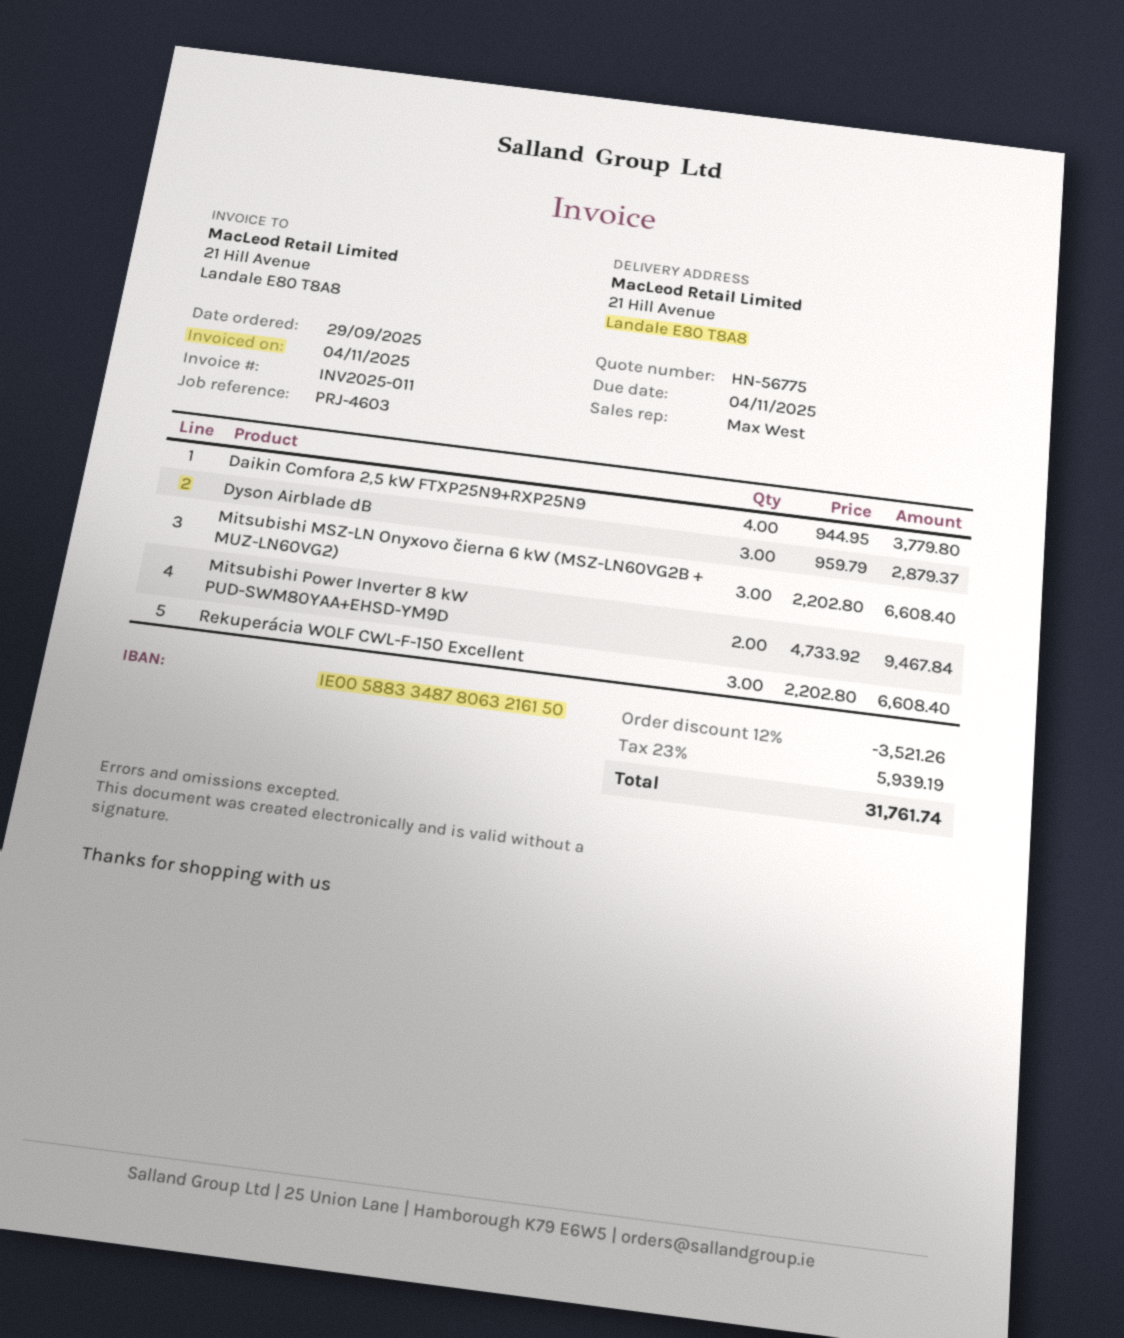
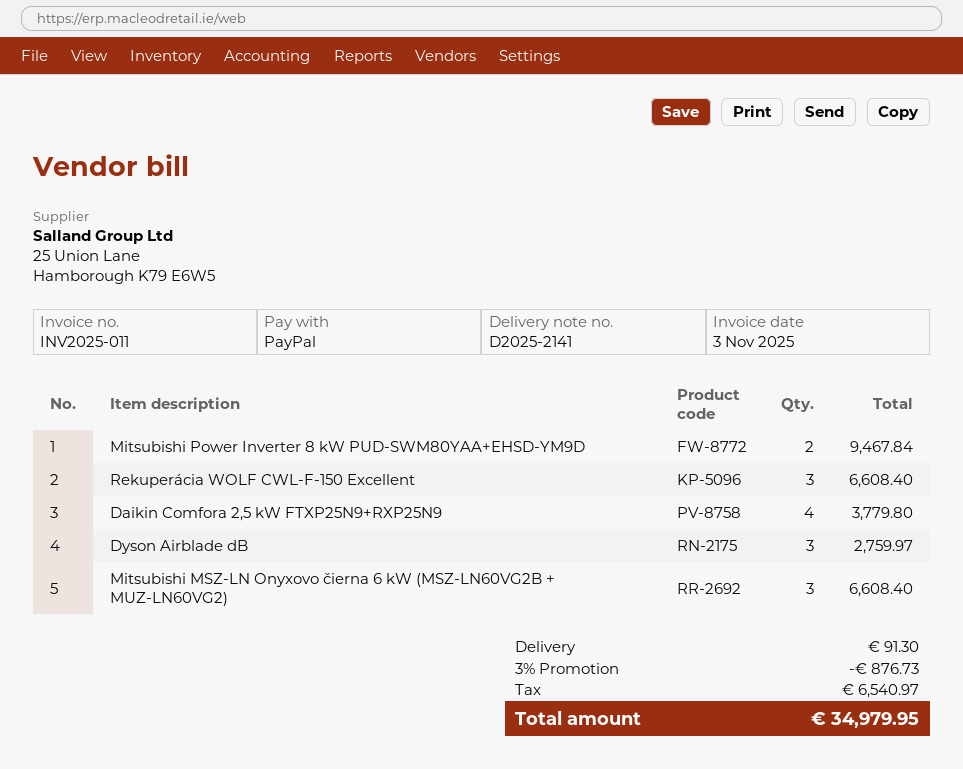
invoice date: 2025-11-04 -> 2025-11-03
Dyson Airblade dB: 3 for 2879.37 -> 3 for 2759.97
discount: 12% = 3521.26 -> 3% = 876.73
shipping: none -> 91.30
tax: 5939.19 -> 6540.97
total: 31761.74 -> 34979.95

